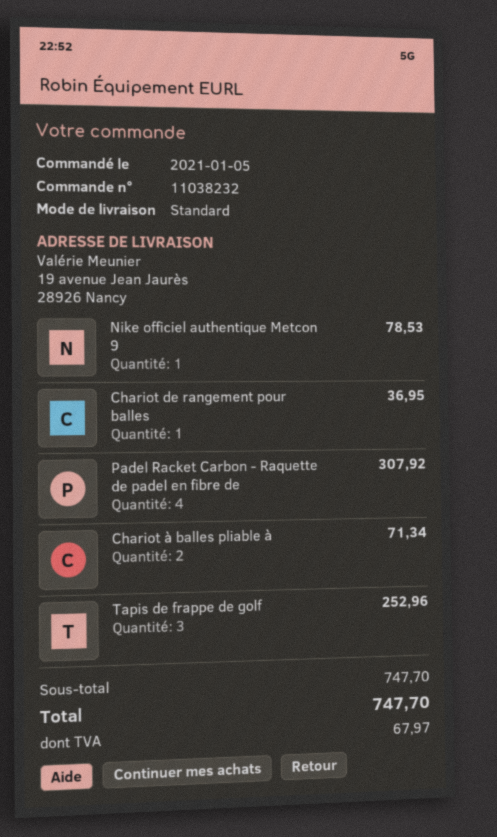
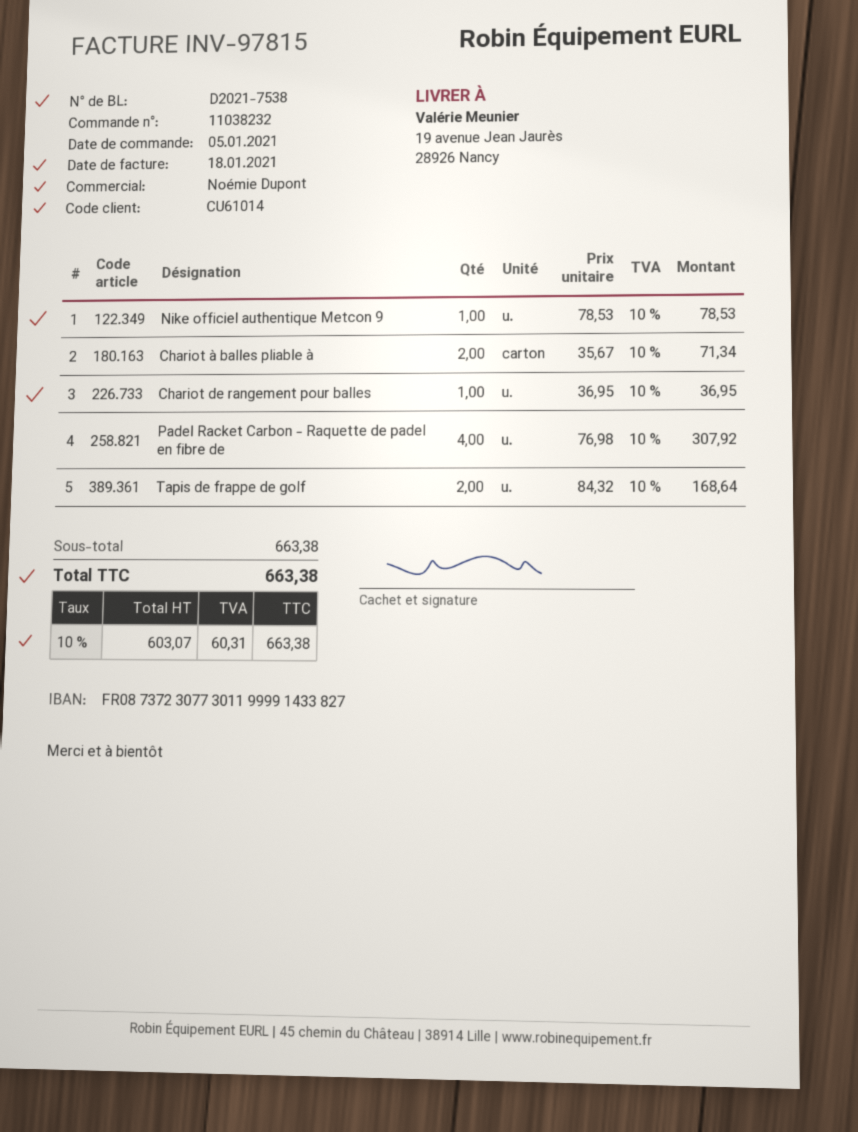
Tapis de frappe de golf: 3 for 252.96 -> 2 for 168.64
subtotal: 747.70 -> 663.38
tax: 67.97 -> 60.31
total: 747.70 -> 663.38

